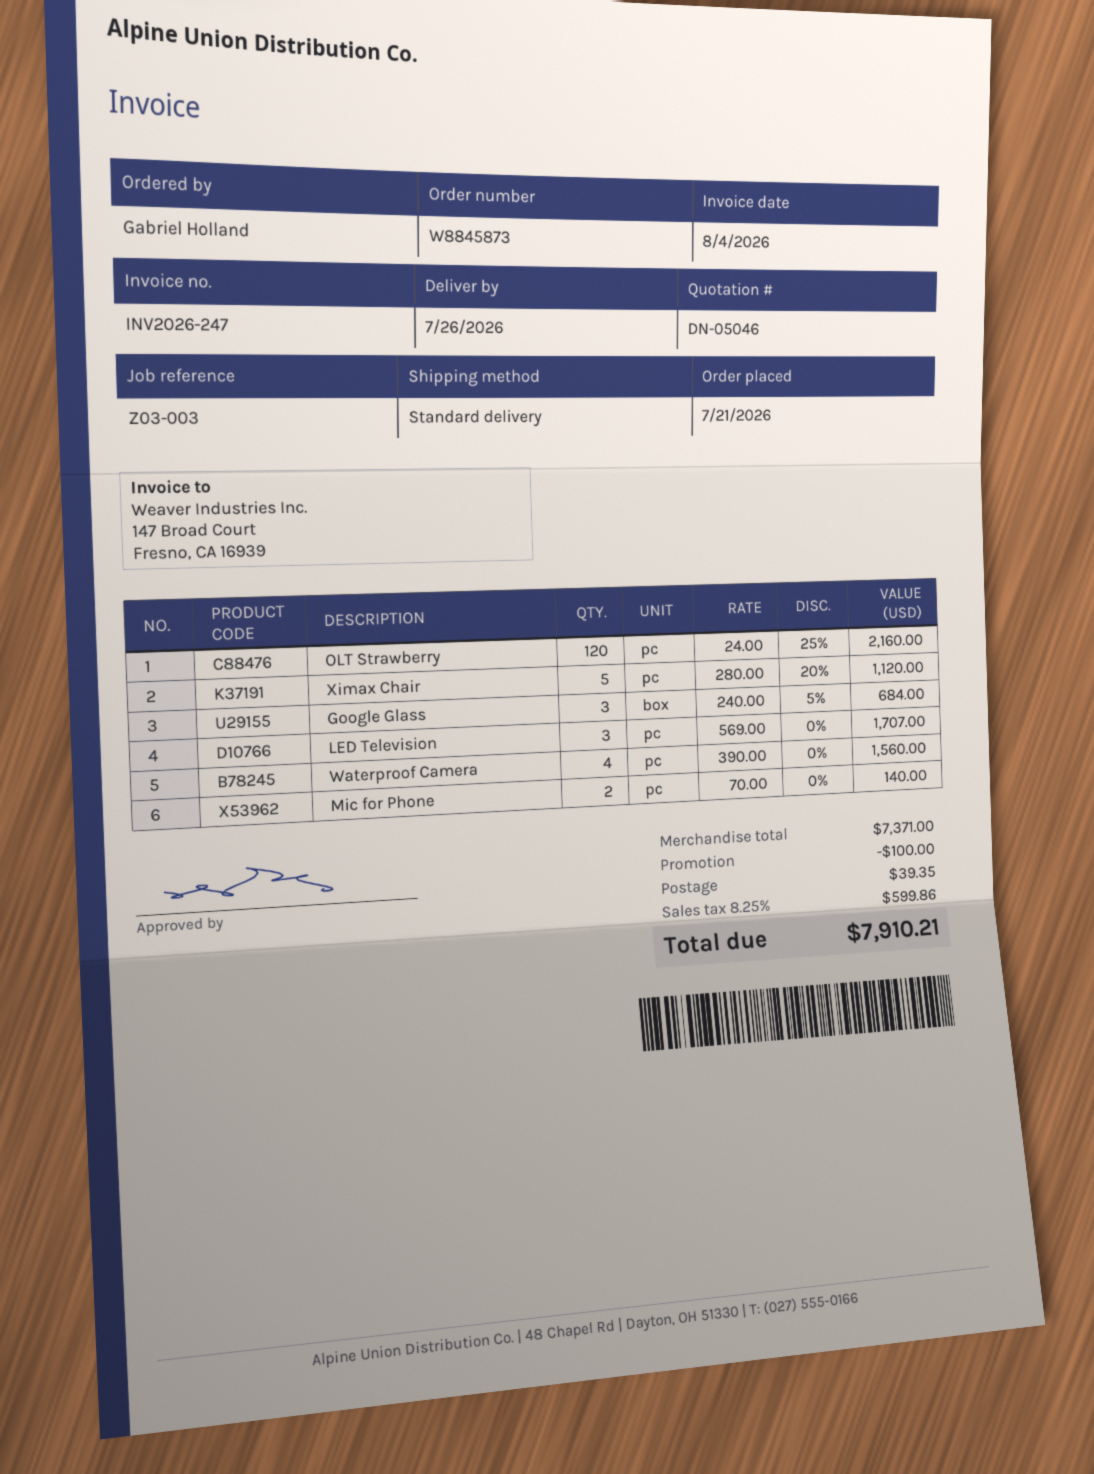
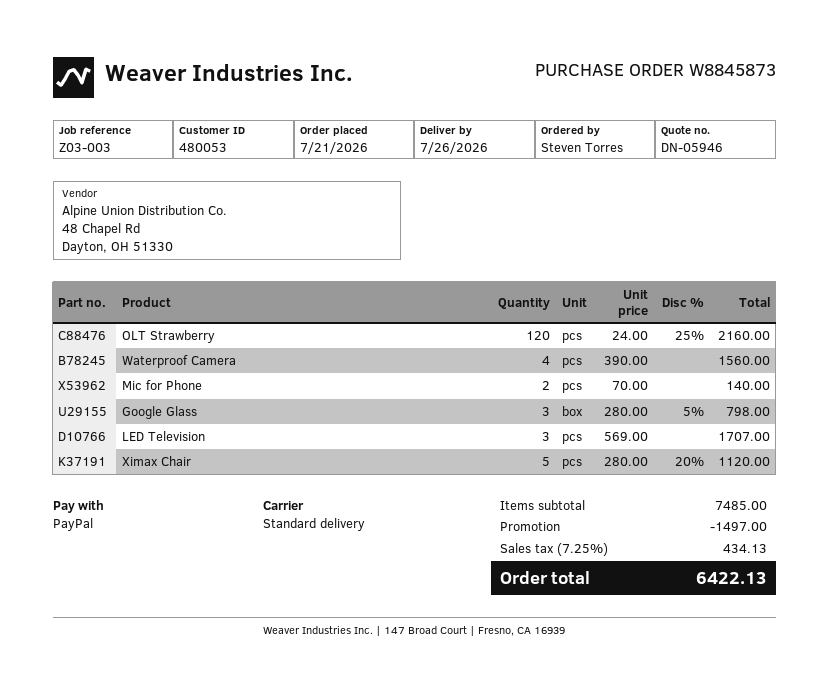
quote number: DN-05046 -> DN-05946
ordered by: Gabriel Holland -> Steven Torres
Google Glass: 3 x 240.00 - 5% = 684.00 -> 3 x 280.00 - 5% = 798.00
subtotal: 7371.00 -> 7485.00
discount: 100.00 -> 1497.00
shipping: 39.35 -> none
tax: 8.25% = 599.86 -> 7.25% = 434.13
total: 7910.21 -> 6422.13

